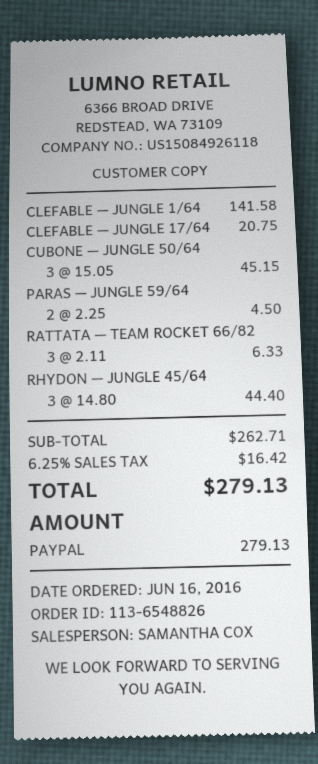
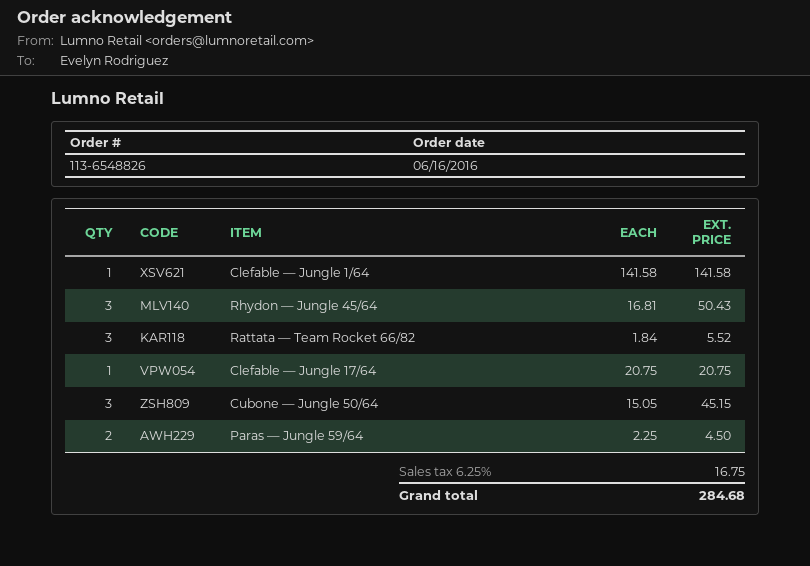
RATTATA — TEAM ROCKET 66/82: 3 x 2.11 = 6.33 -> 3 x 1.84 = 5.52
RHYDON — JUNGLE 45/64: 3 x 14.80 = 44.40 -> 3 x 16.81 = 50.43
tax: 6.25% = 16.42 -> 6.25% = 16.75
total: 279.13 -> 284.68

